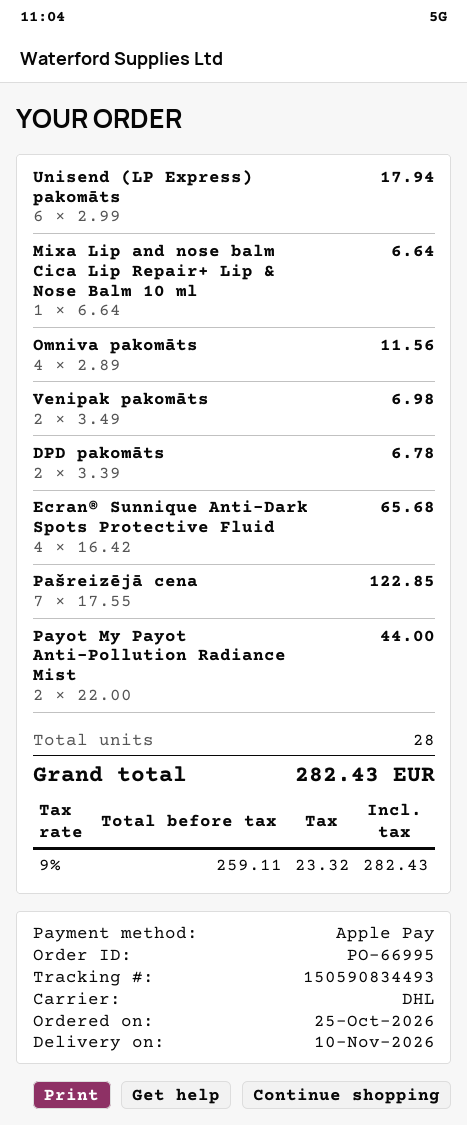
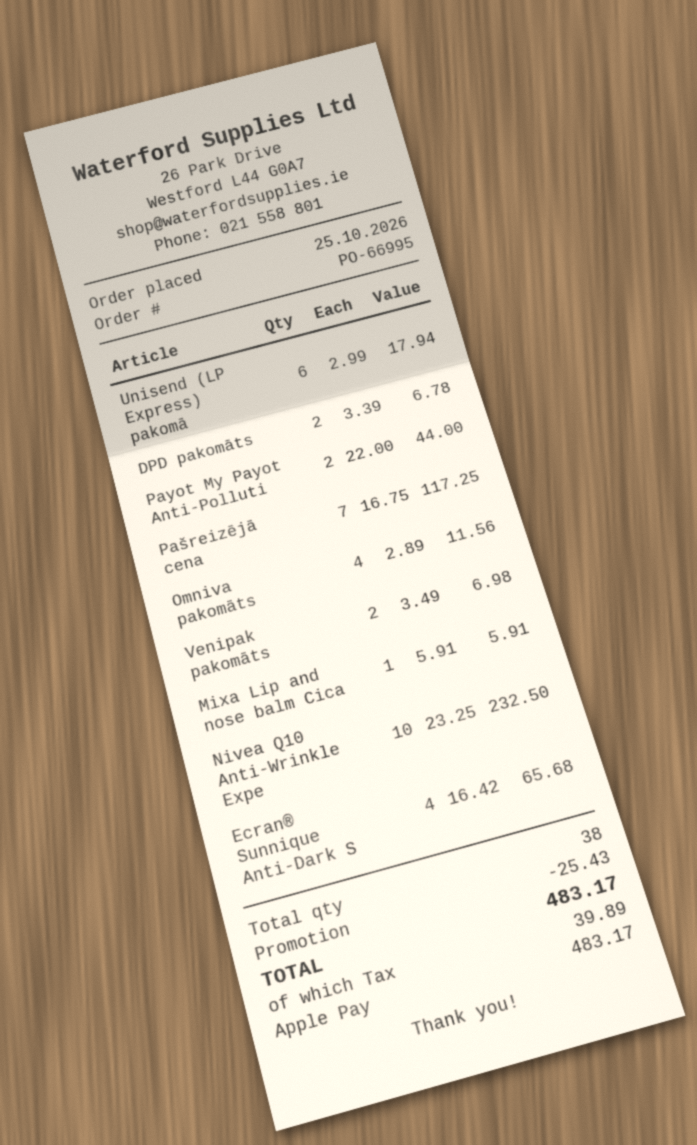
Mixa Lip and nose balm Cica Lip Repair+ Lip & Nose Balm 10 ml: 1 x 6.64 = 6.64 -> 1 x 5.91 = 5.91
Pašreizējā cena: 7 x 17.55 = 122.85 -> 7 x 16.75 = 117.25
Nivea Q10 Anti-Wrinkle Expe: none -> 10 x 23.25 = 232.50
total quantity: 28 -> 38
discount: none -> 25.43
tax: 23.32 -> 39.89
total: 282.43 -> 483.17

